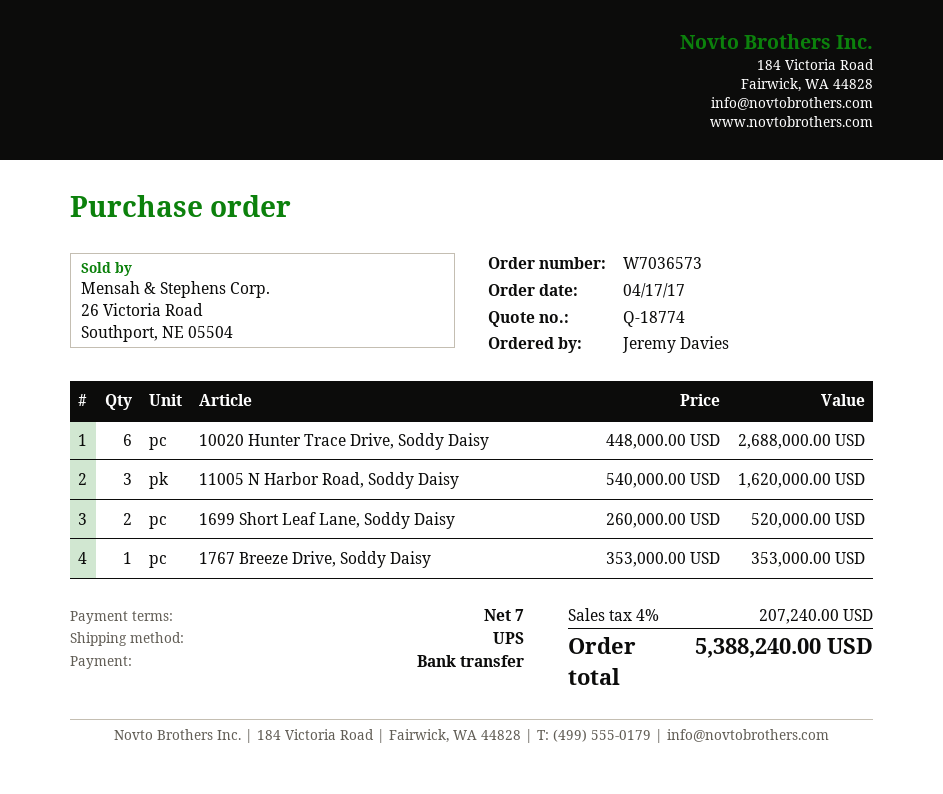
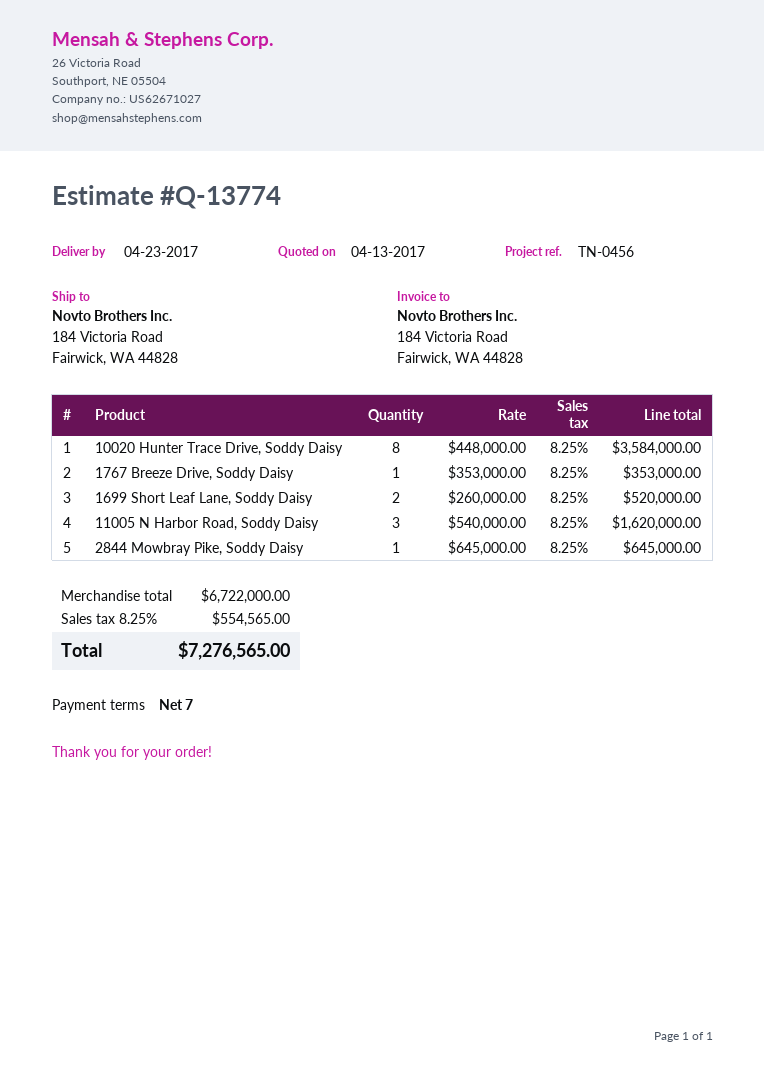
quote number: Q-18774 -> Q-13774
10020 Hunter Trace Drive, Soddy Daisy: 6 x 448000.00 = 2688000.00 -> 8 x 448000.00 = 3584000.00
2844 Mowbray Pike, Soddy Daisy: none -> 1 x 645000.00 = 645000.00
tax: 4% = 207240.00 -> 8.25% = 554565.00
total: 5388240.00 -> 7276565.00

